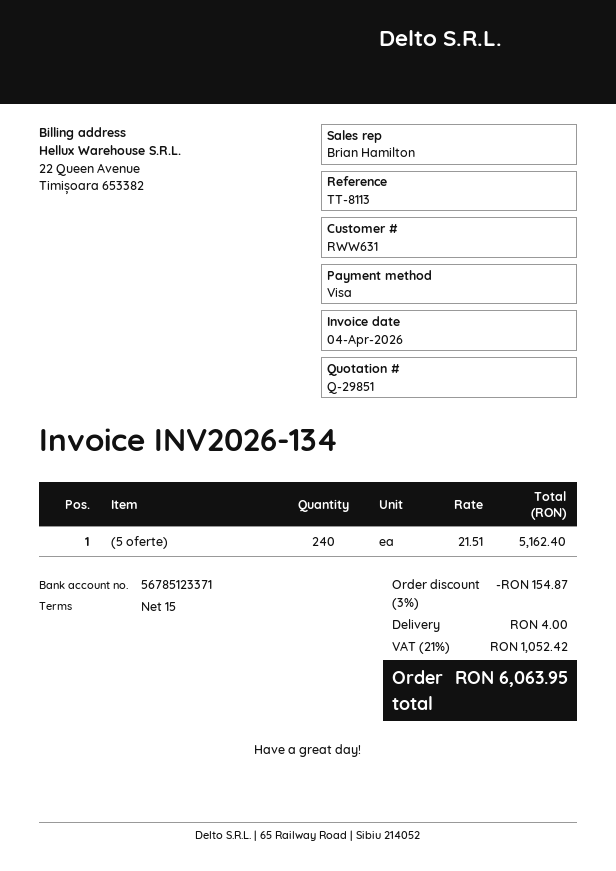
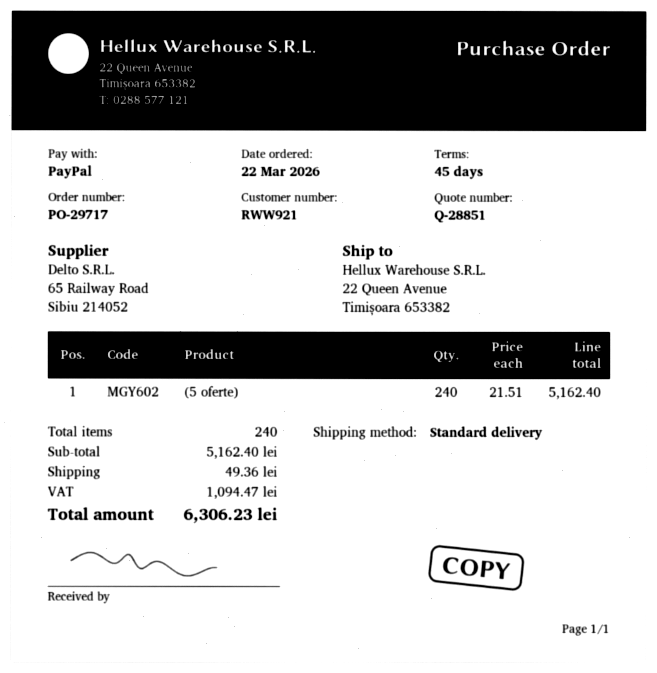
quote number: Q-29851 -> Q-28851
payment terms: 15 days -> 45 days
customer number: RWW631 -> RWW921
payment method: Visa -> PayPal
discount: 3% = 154.87 -> none
shipping: 4.00 -> 49.36
tax: 1052.42 -> 1094.47
total: 6063.95 -> 6306.23

